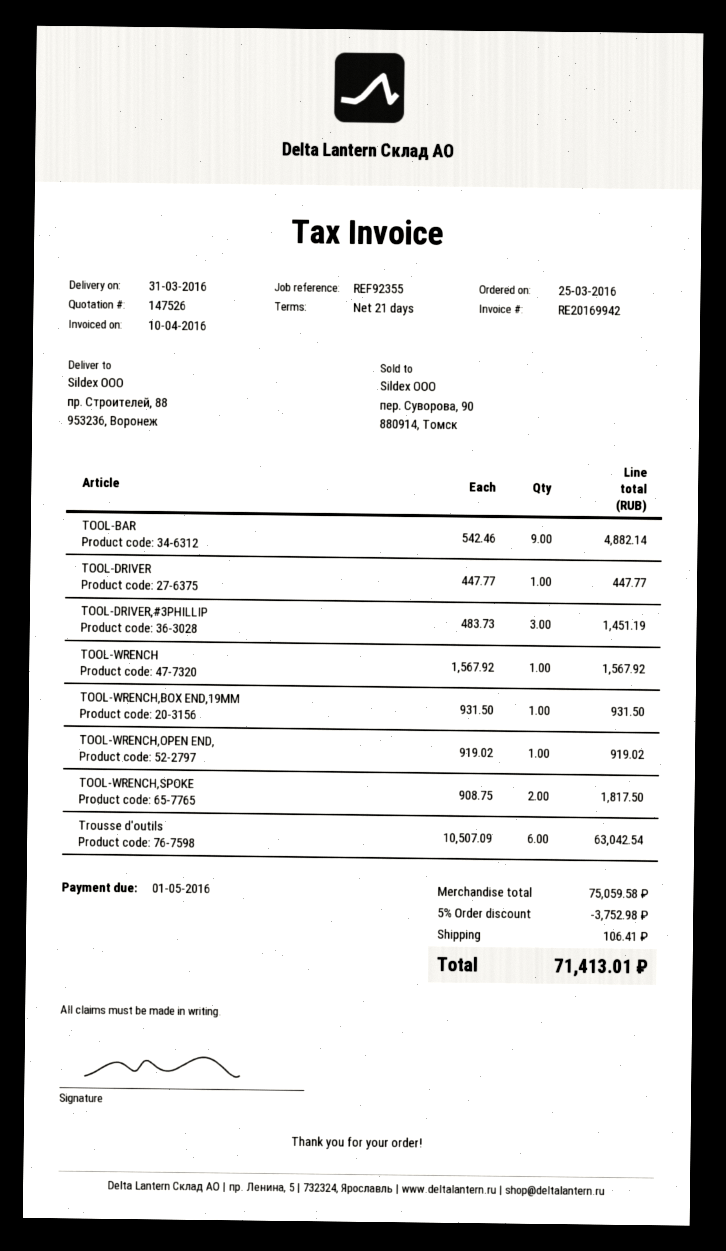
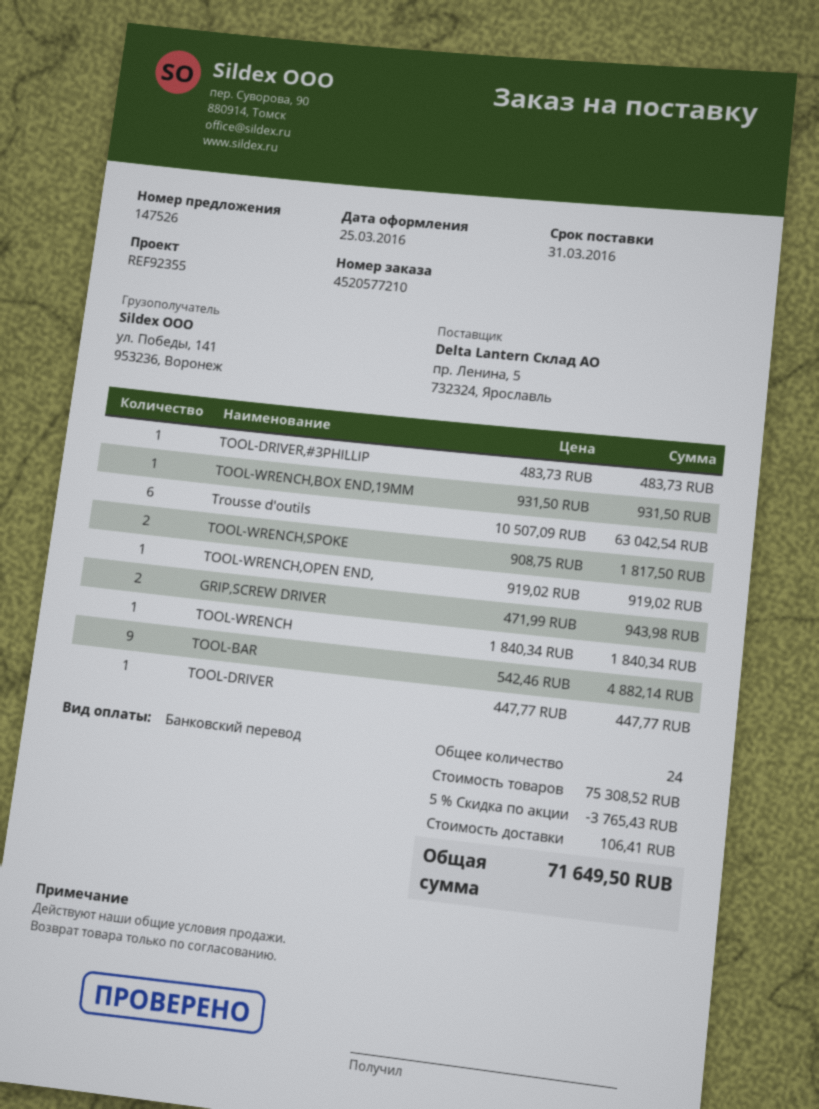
ship to: пр. Строителей, 88, 953236, Воронеж -> ул. Победы, 141, 953236, Воронеж
TOOL-DRIVER,#3PHILLIP: 3 x 483.73 = 1451.19 -> 1 x 483.73 = 483.73
TOOL-WRENCH: 1 x 1567.92 = 1567.92 -> 1 x 1840.34 = 1840.34
GRIP,SCREW DRIVER: none -> 2 x 471.99 = 943.98
subtotal: 75059.58 -> 75308.52
discount: 5% = 3752.98 -> 5% = 3765.43
total: 71413.01 -> 71649.50

